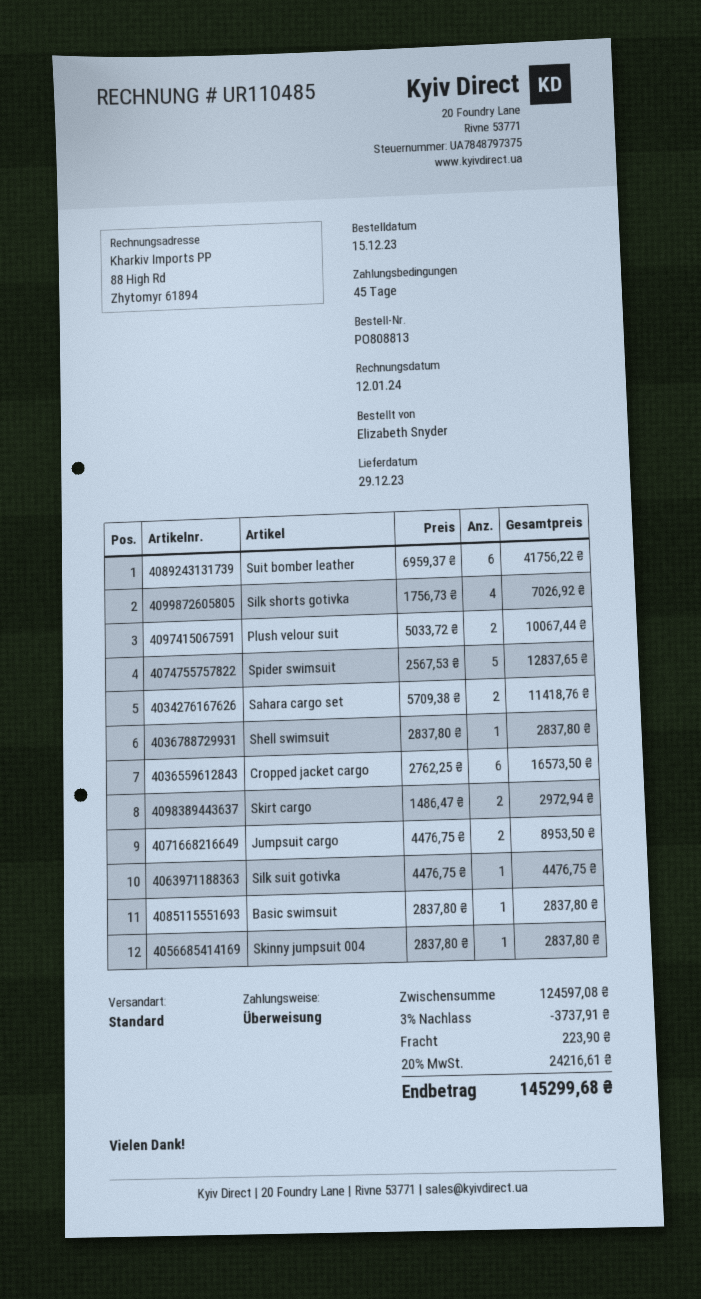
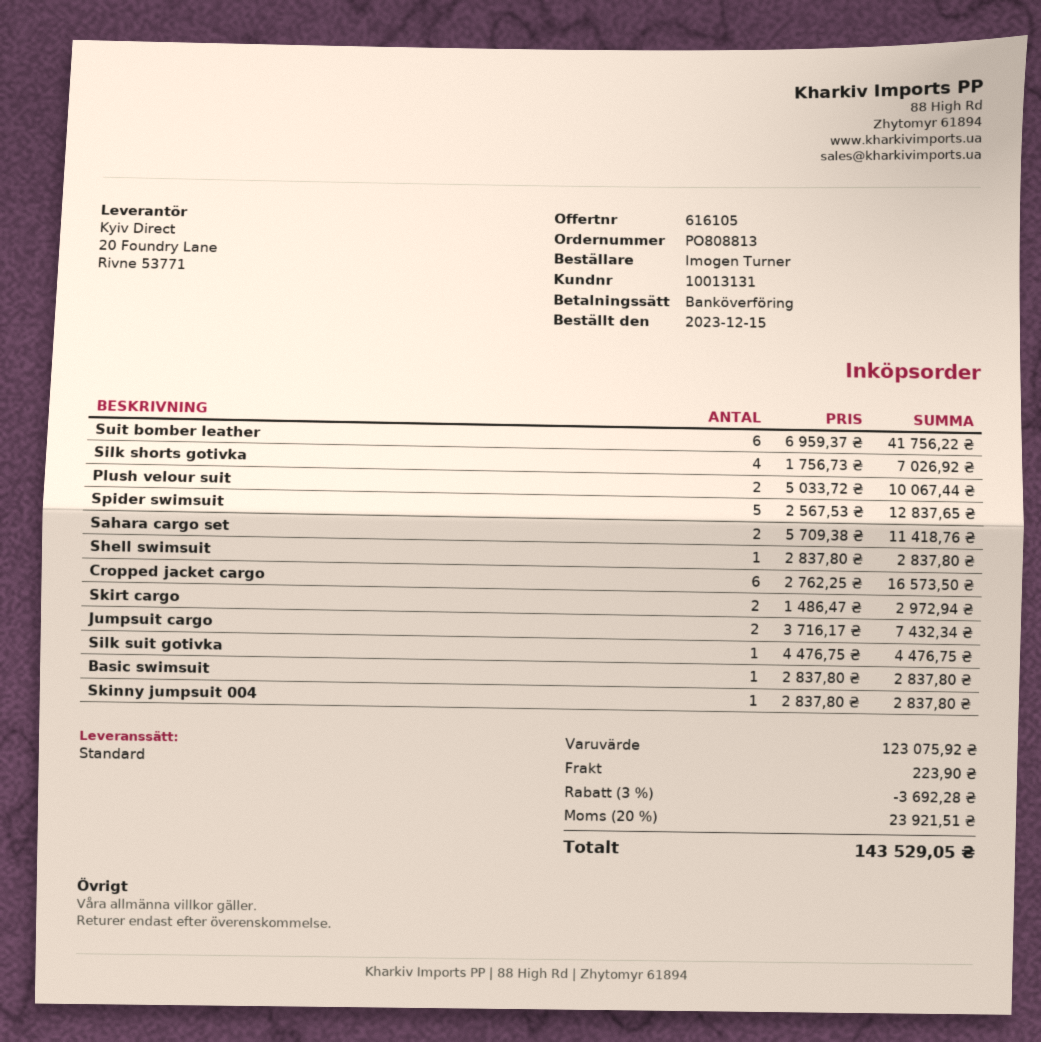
ordered by: Elizabeth Snyder -> Imogen Turner
Jumpsuit cargo: 2 x 4476.75 = 8953.50 -> 2 x 3716.17 = 7432.34
subtotal: 124597.08 -> 123075.92
discount: 3% = 3737.91 -> 3% = 3692.28
tax: 20% = 24216.61 -> 20% = 23921.51
total: 145299.68 -> 143529.05

